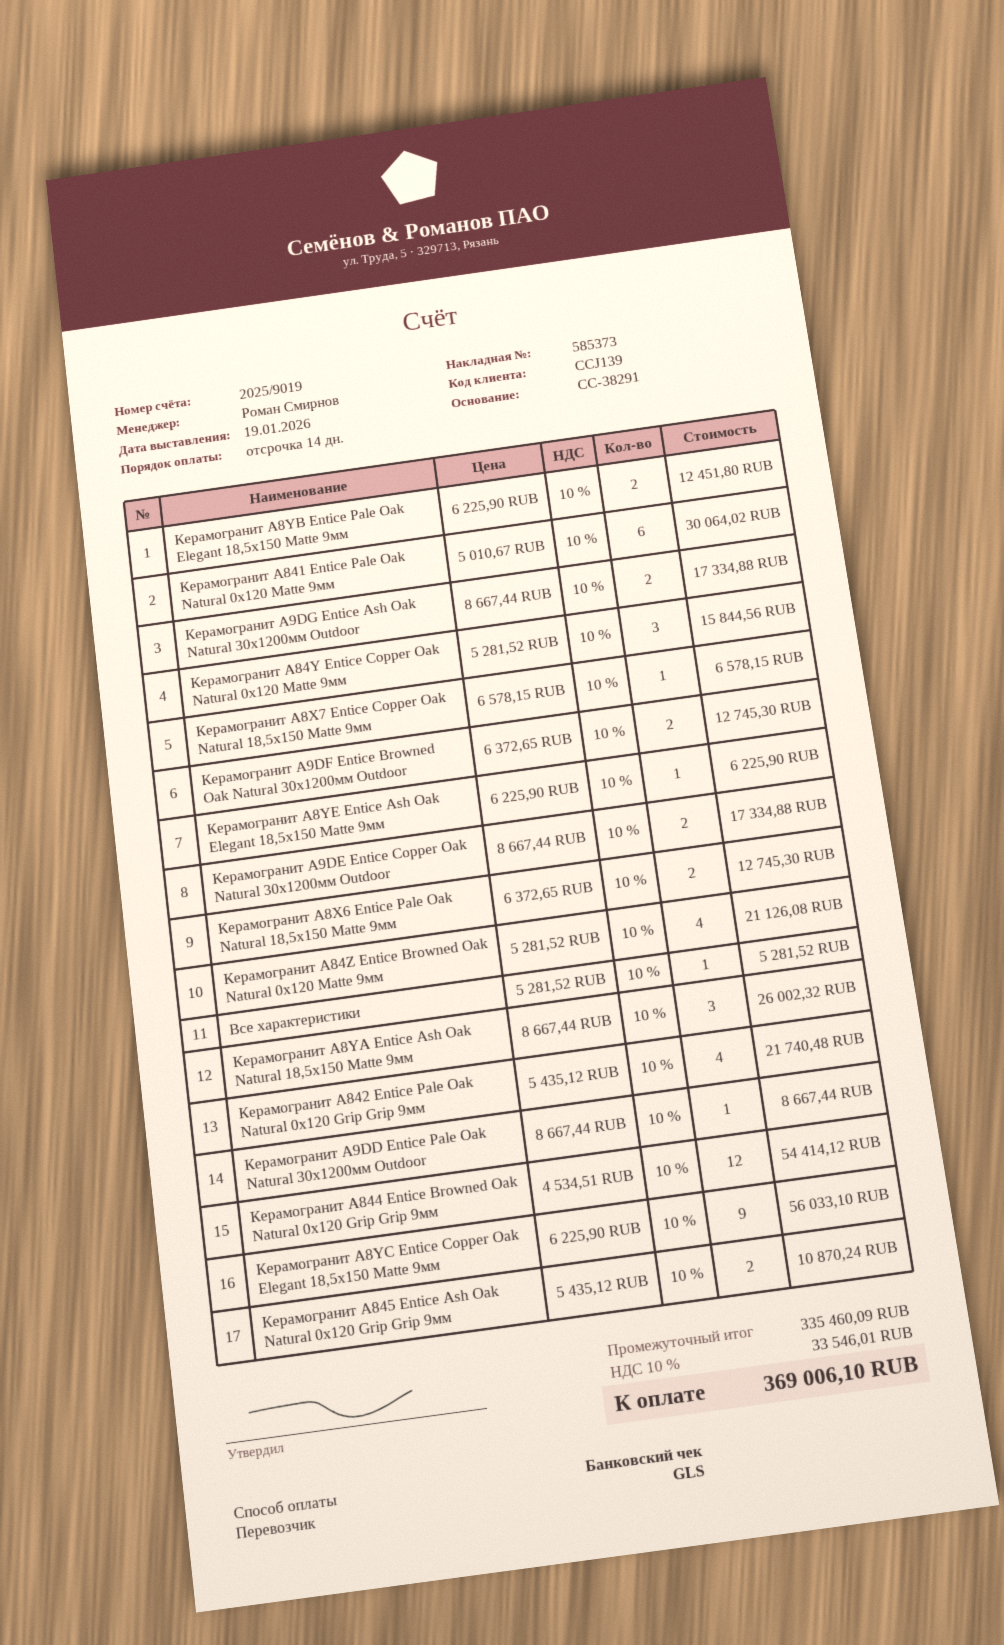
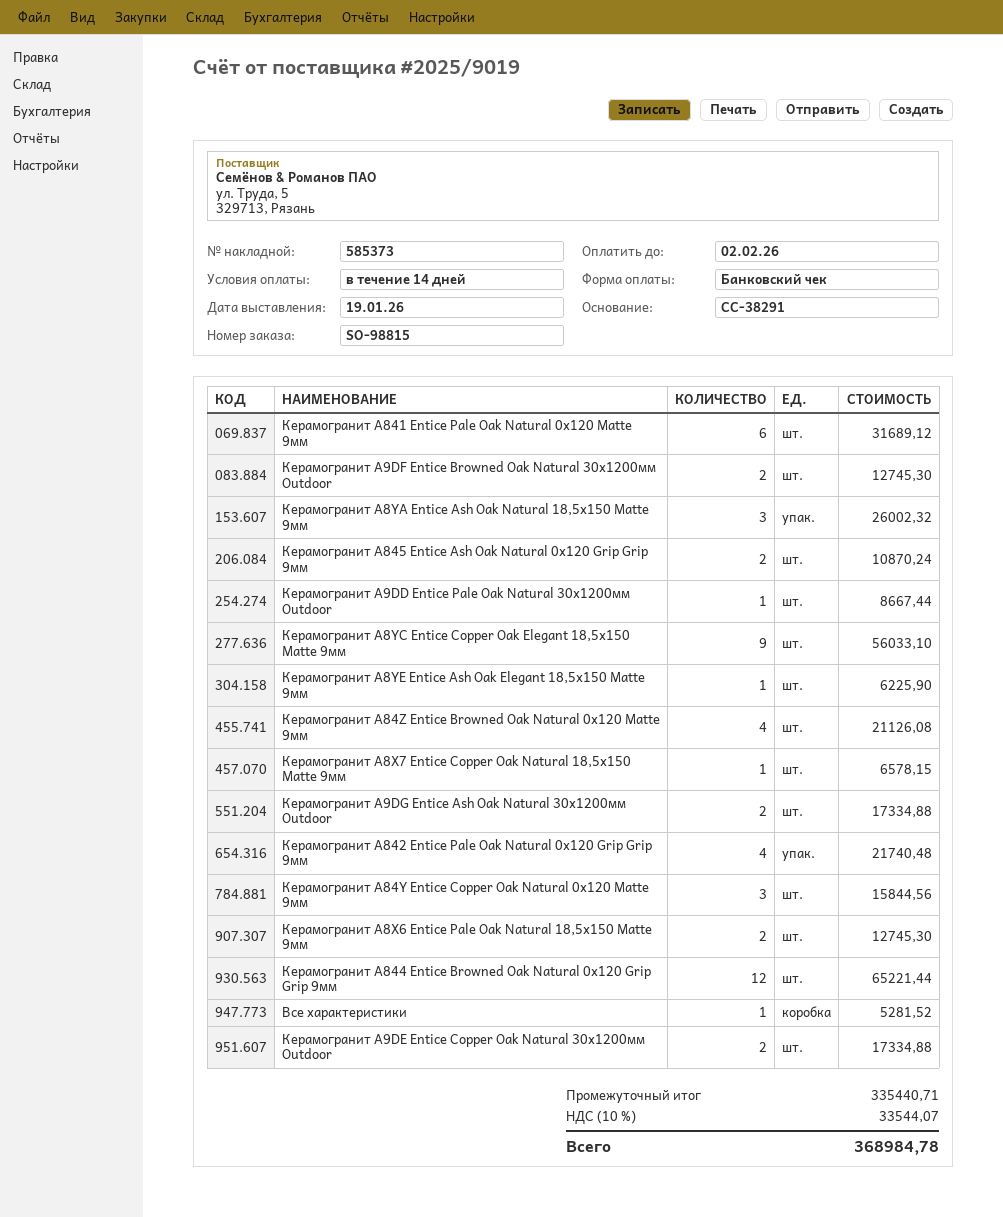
Керамогранит A8YB Entice Pale Oak Elegant 18,5x150 Matte 9мм: 2 for 12451.80 -> none
Керамогранит A841 Entice Pale Oak Natural 0x120 Matte 9мм: 6 for 30064.02 -> 6 for 31689.12
Керамогранит A844 Entice Browned Oak Natural 0x120 Grip Grip 9мм: 12 for 54414.12 -> 12 for 65221.44
subtotal: 335460.09 -> 335440.71
tax: 10% = 33546.01 -> 10% = 33544.07
total: 369006.10 -> 368984.78

